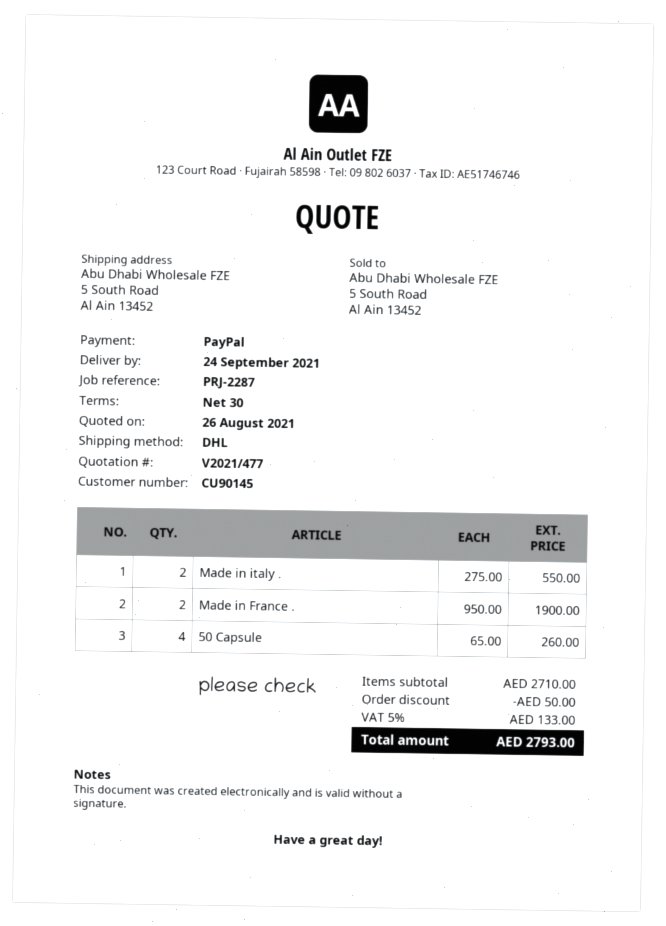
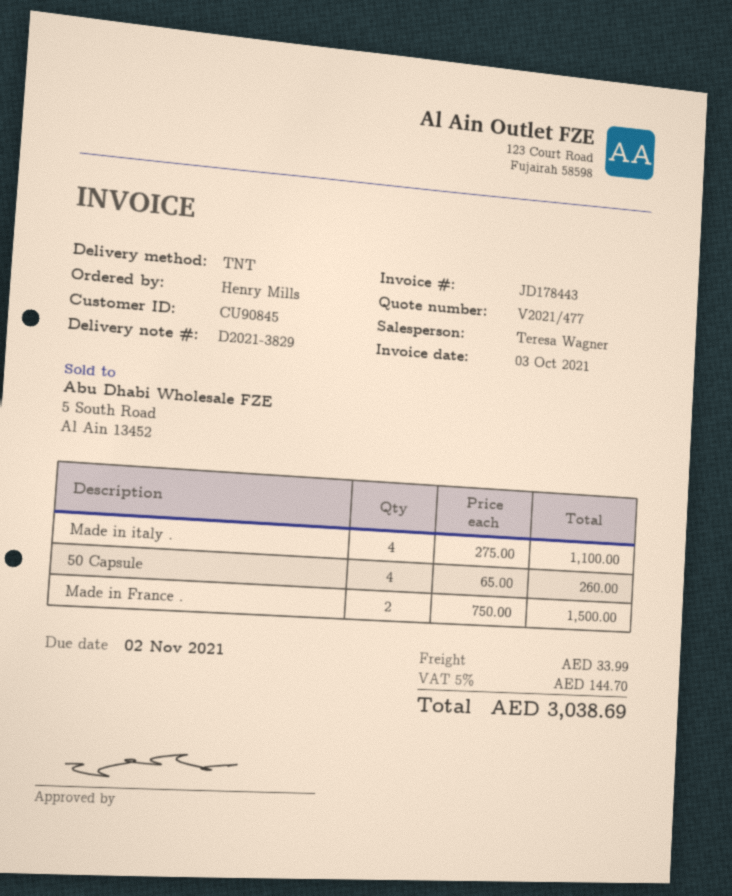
customer number: CU90145 -> CU90845
shipping method: DHL -> TNT
Made in italy .: 2 x 275.00 = 550.00 -> 4 x 275.00 = 1100.00
Made in France .: 2 x 950.00 = 1900.00 -> 2 x 750.00 = 1500.00
discount: 50.00 -> none
shipping: none -> 33.99
tax: 5% = 133.00 -> 5% = 144.70
total: 2793.00 -> 3038.69

